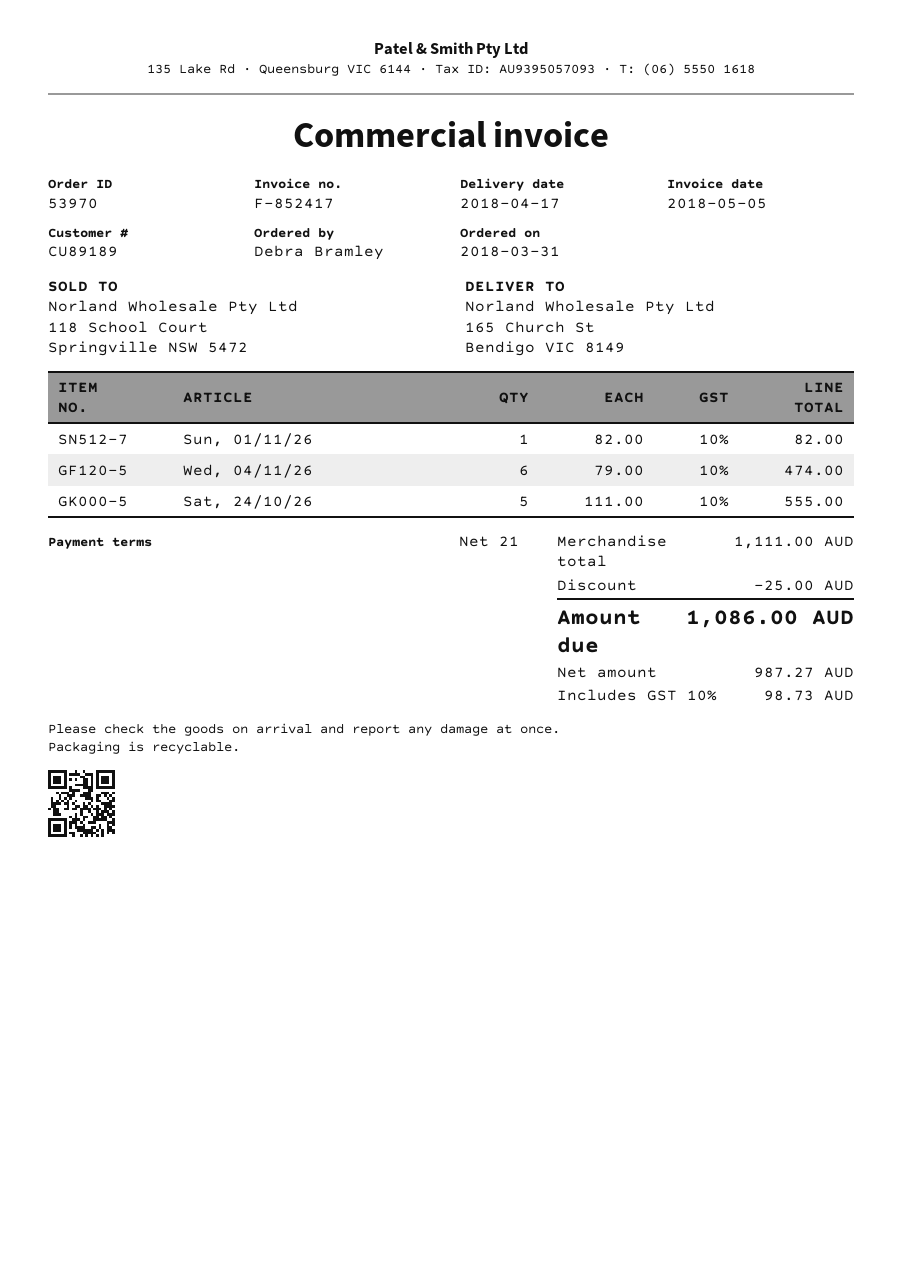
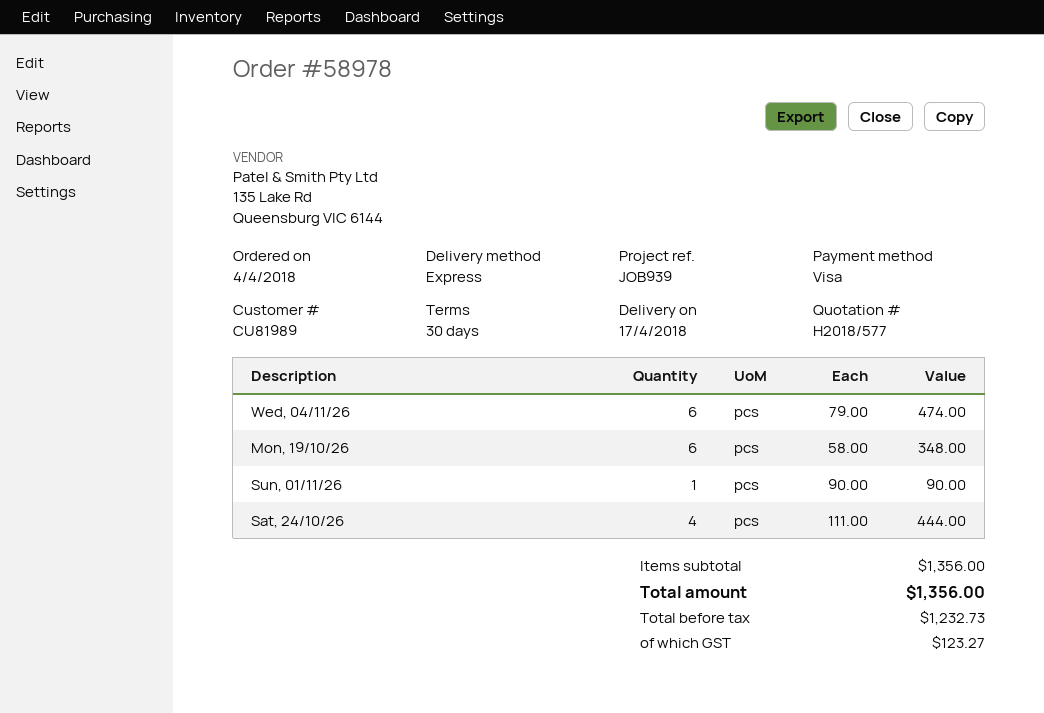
order number: 53970 -> 58978
order date: 2018-03-31 -> 2018-04-04
payment terms: 21 days -> 30 days
customer number: CU89189 -> CU81989
Sun, 01/11/26: 1 x 82.00 = 82.00 -> 1 x 90.00 = 90.00
Sat, 24/10/26: 5 x 111.00 = 555.00 -> 4 x 111.00 = 444.00
Mon, 19/10/26: none -> 6 x 58.00 = 348.00
subtotal: 1111.00 -> 1356.00
discount: 25.00 -> none
net: 987.27 -> 1232.73
tax: 98.73 -> 123.27
total: 1086.00 -> 1356.00

